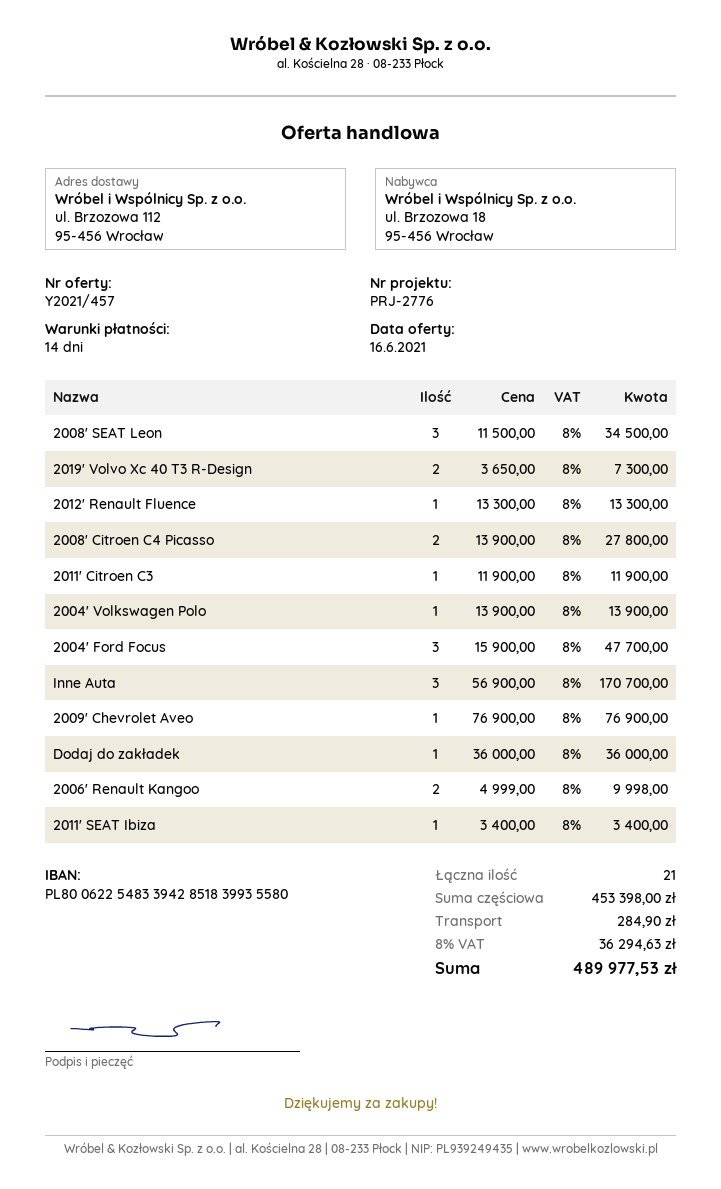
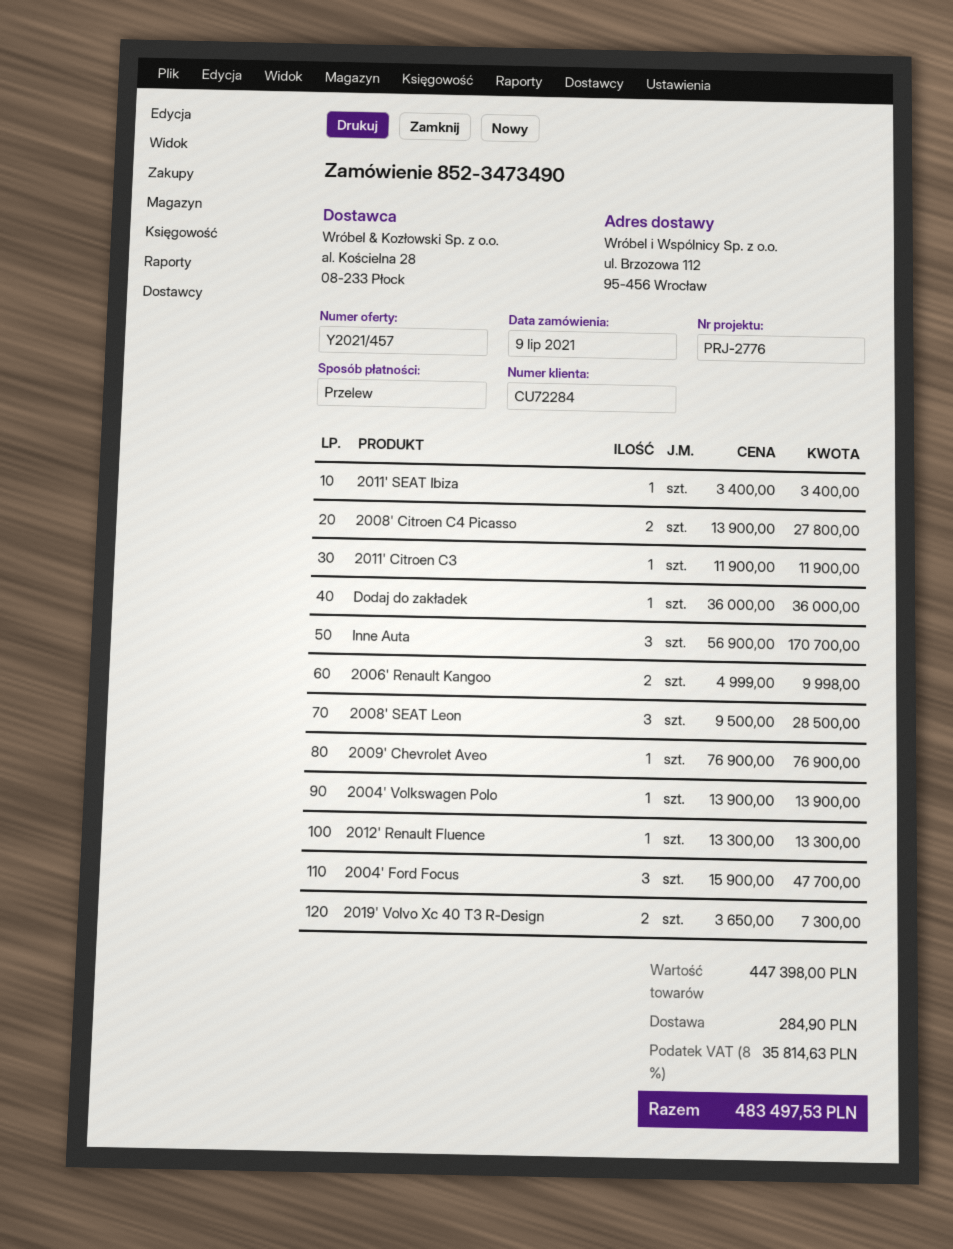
2008' SEAT Leon: 3 x 11500.00 = 34500.00 -> 3 x 9500.00 = 28500.00
subtotal: 453398.00 -> 447398.00
tax: 8% = 36294.63 -> 8% = 35814.63
total: 489977.53 -> 483497.53

